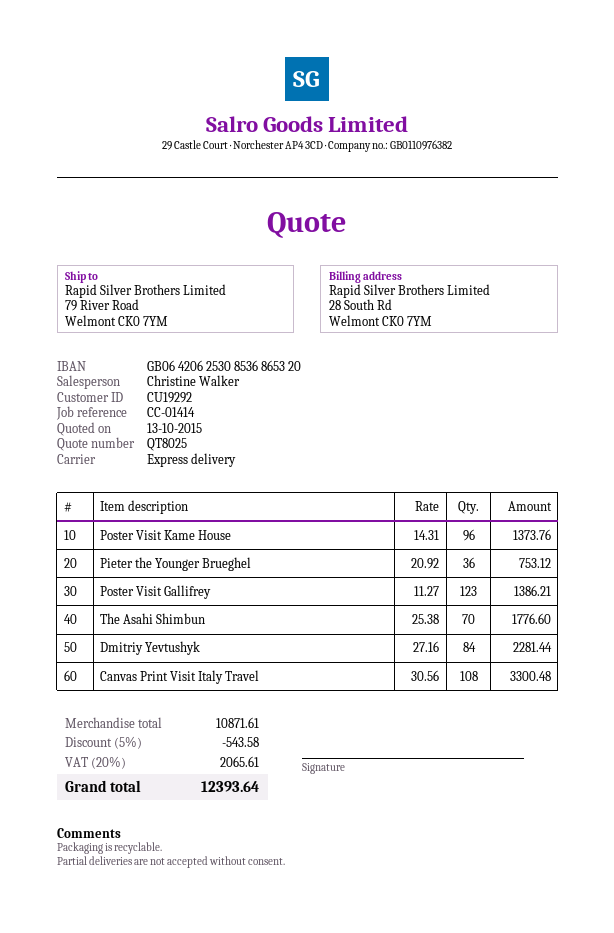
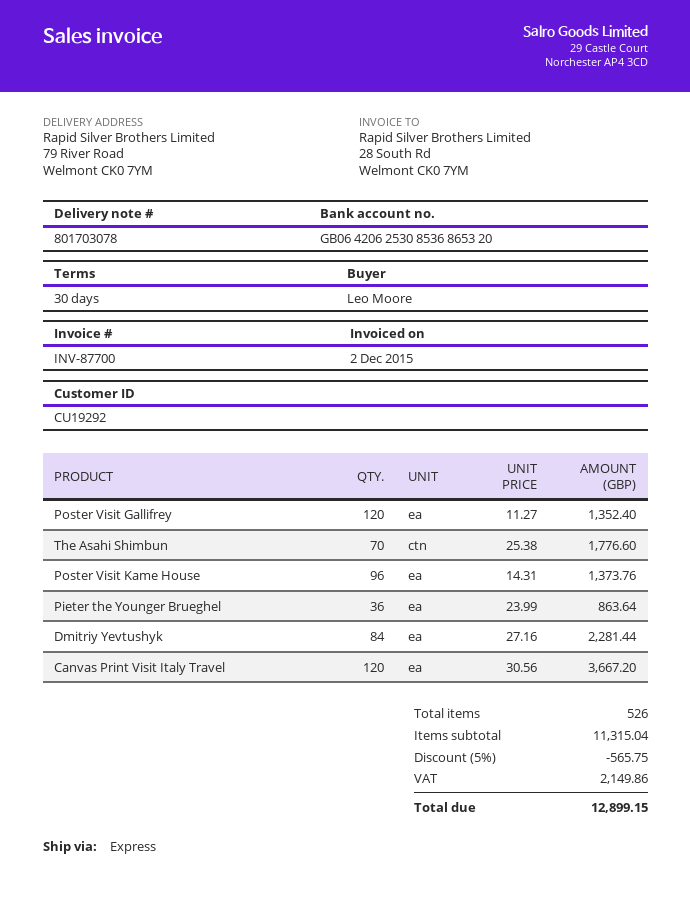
Pieter the Younger Brueghel: 36 x 20.92 = 753.12 -> 36 x 23.99 = 863.64
Poster Visit Gallifrey: 123 x 11.27 = 1386.21 -> 120 x 11.27 = 1352.40
Canvas Print Visit Italy Travel: 108 x 30.56 = 3300.48 -> 120 x 30.56 = 3667.20
subtotal: 10871.61 -> 11315.04
discount: 5% = 543.58 -> 5% = 565.75
tax: 2065.61 -> 2149.86
total: 12393.64 -> 12899.15

